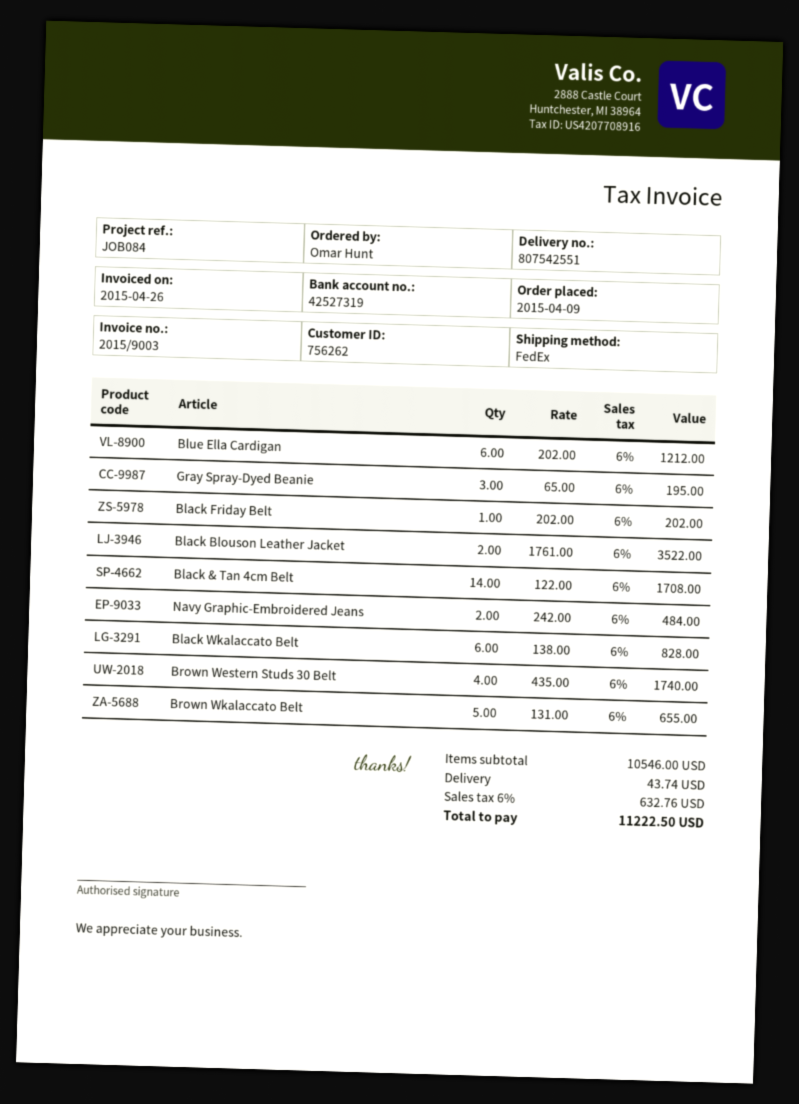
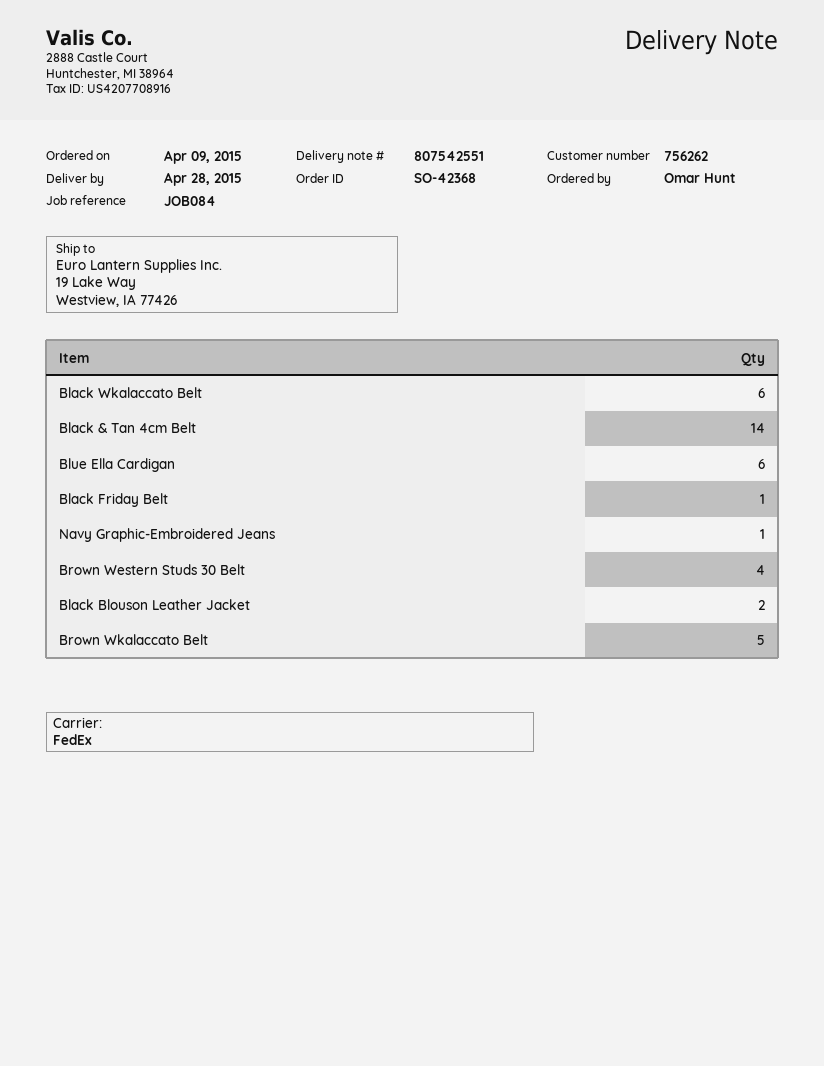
Gray Spray-Dyed Beanie: 3 -> none
Navy Graphic-Embroidered Jeans: 2 -> 1

